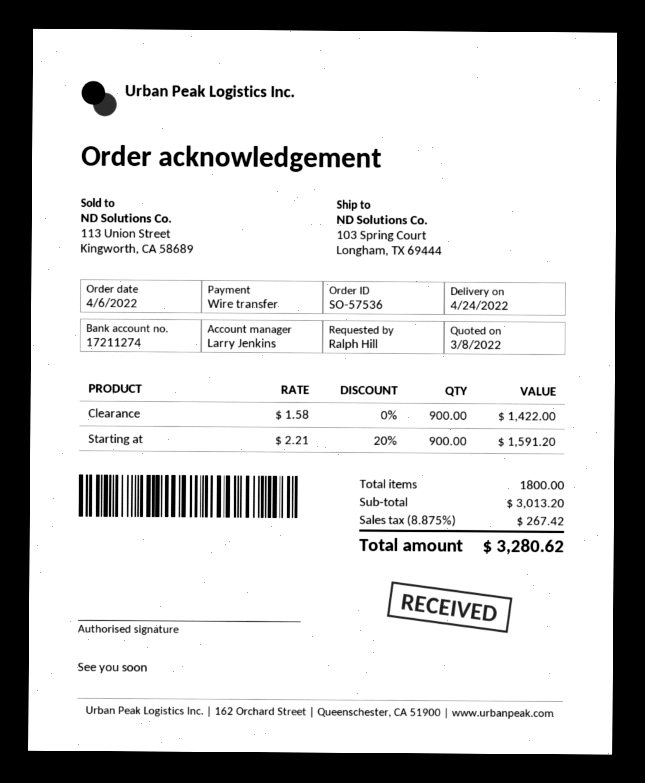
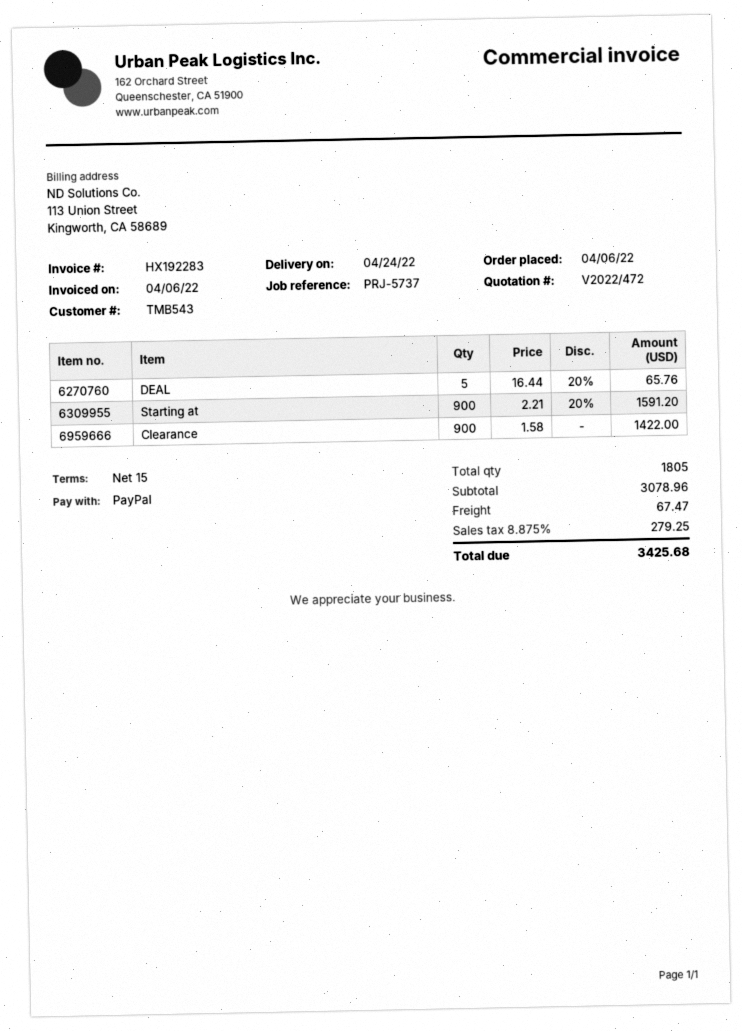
payment method: bank transfer -> PayPal
DEAL: none -> 5 x 16.44 - 20% = 65.76
total quantity: 1800 -> 1805
subtotal: 3013.20 -> 3078.96
shipping: none -> 67.47
tax: 8.875% = 267.42 -> 8.875% = 279.25
total: 3280.62 -> 3425.68

